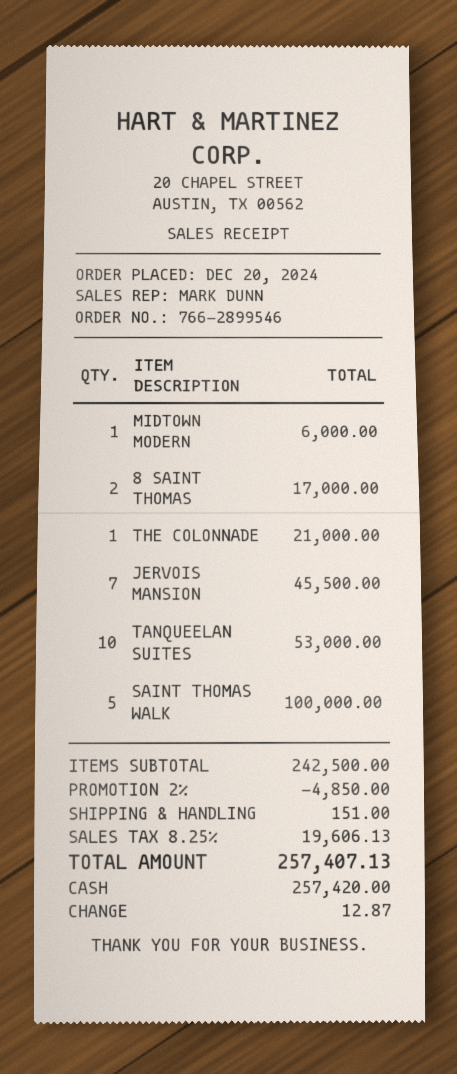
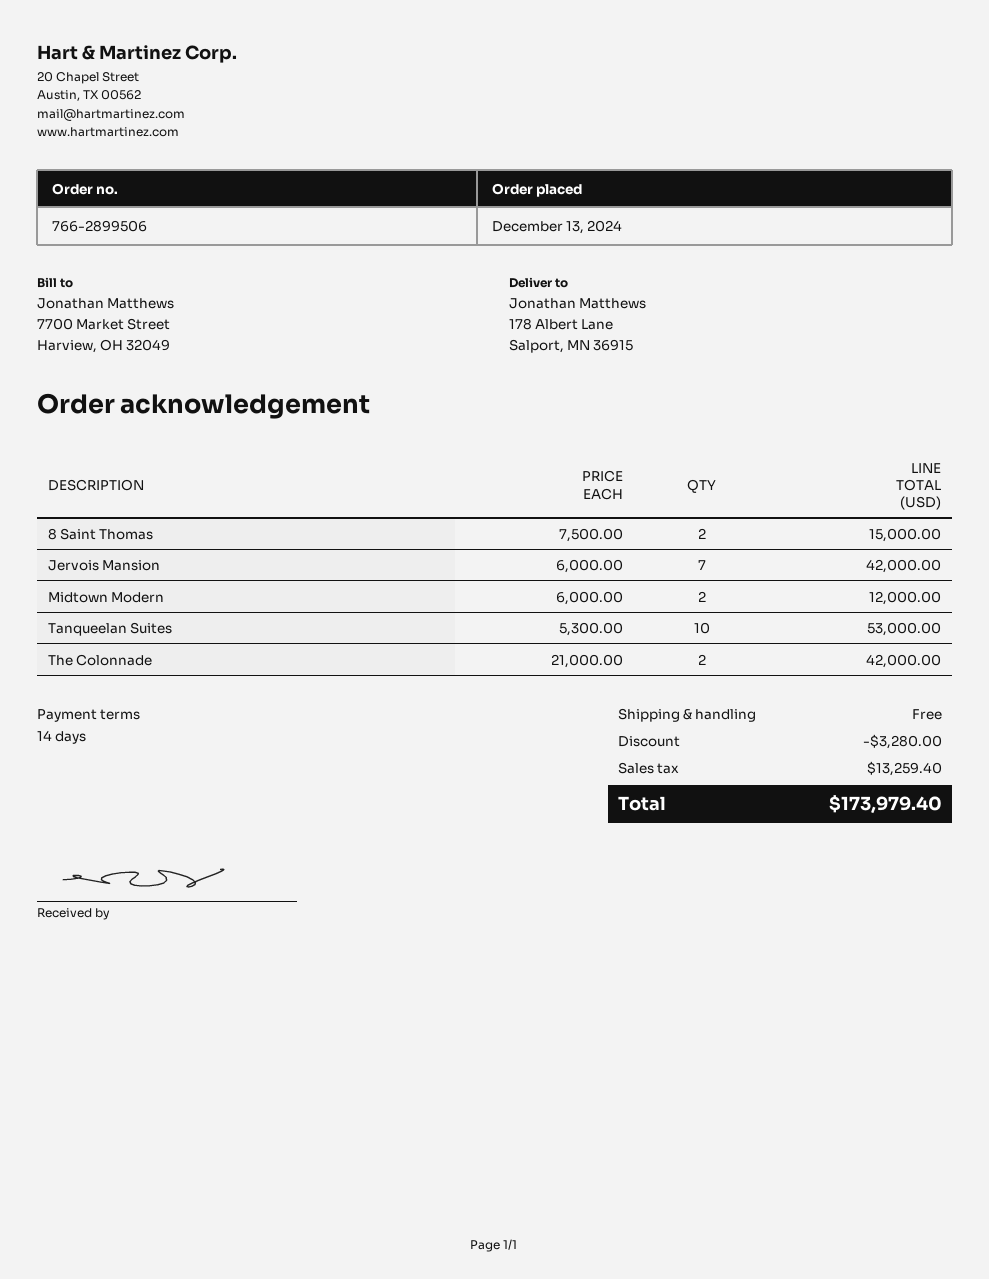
order number: 766-2899546 -> 766-2899506
order date: 2024-12-20 -> 2024-12-13
MIDTOWN MODERN: 1 for 6000.00 -> 2 for 12000.00
8 SAINT THOMAS: 2 for 17000.00 -> 2 for 15000.00
THE COLONNADE: 1 for 21000.00 -> 2 for 42000.00
JERVOIS MANSION: 7 for 45500.00 -> 7 for 42000.00
SAINT THOMAS WALK: 5 for 100000.00 -> none
discount: 4850.00 -> 3280.00
shipping: 151.00 -> 0.00
tax: 19606.13 -> 13259.40
total: 257407.13 -> 173979.40

